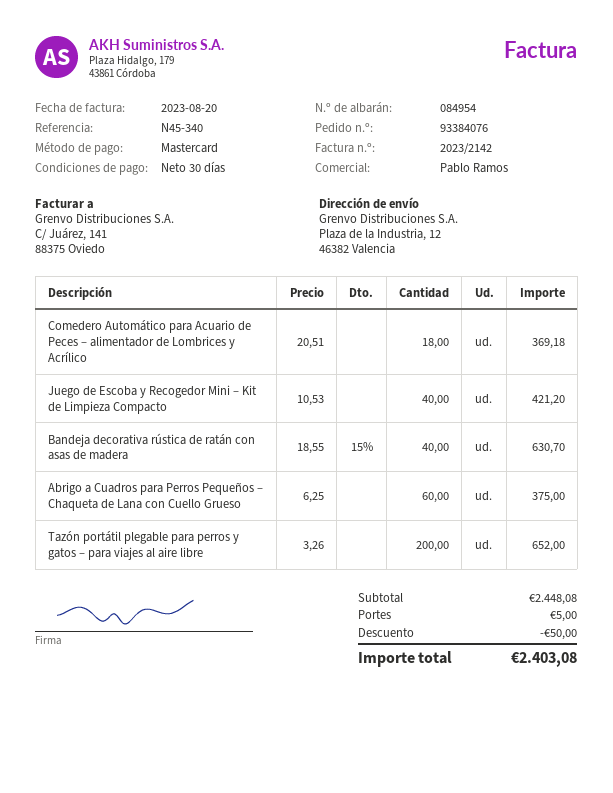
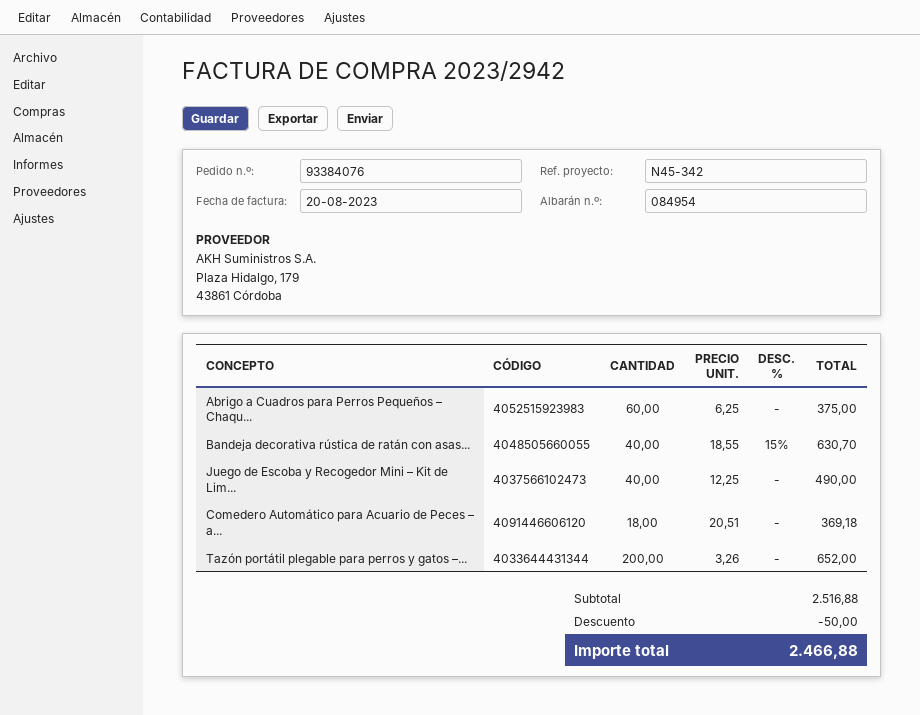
invoice number: 2023/2142 -> 2023/2942
reference: N45-340 -> N45-342
Juego de Escoba y Recogedor Mini – Kit de Limpieza Compacto: 40 x 10.53 = 421.20 -> 40 x 12.25 = 490.00
subtotal: 2448.08 -> 2516.88
shipping: 5.00 -> none
total: 2403.08 -> 2466.88

